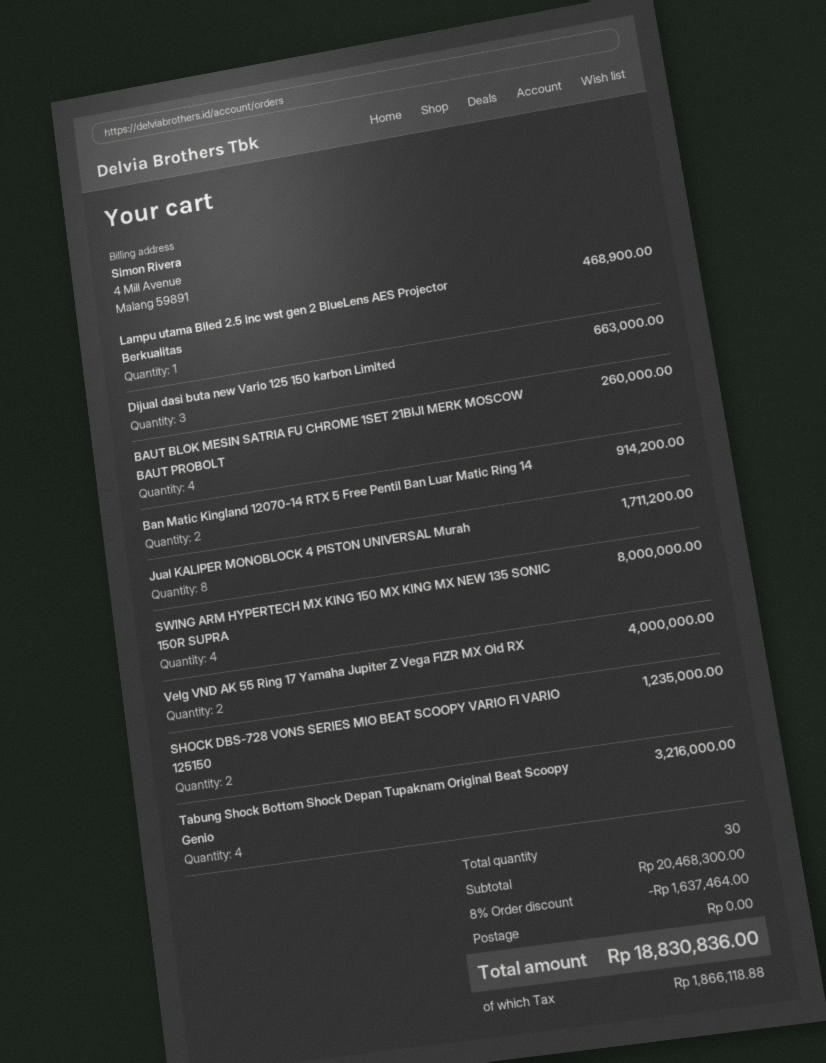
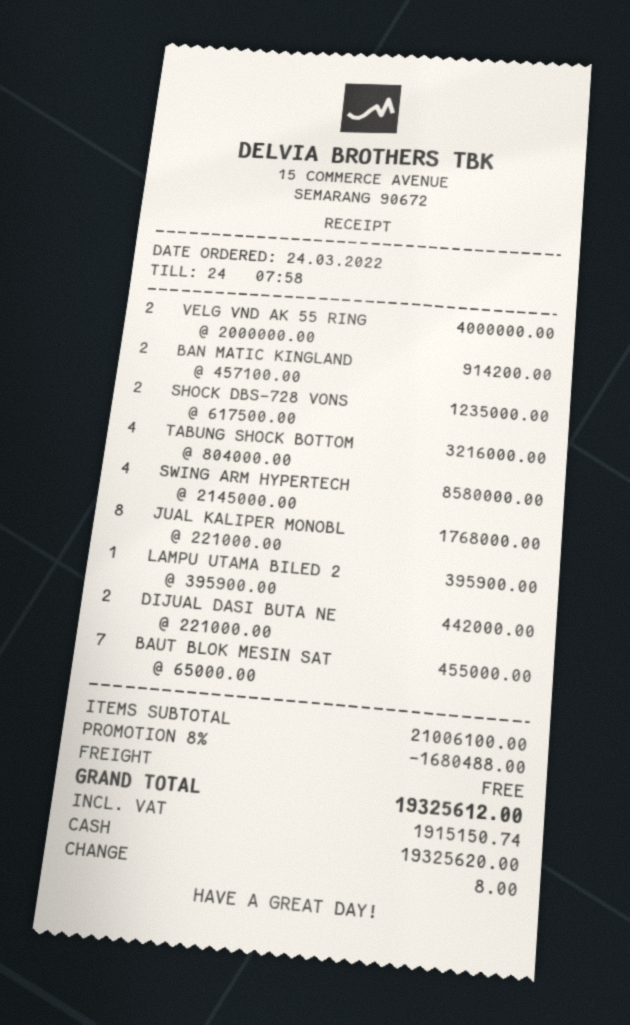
Lampu utama Biled 2.5 inc wst gen 2 BlueLens AES Projector Berkualitas: 1 for 468900.00 -> 1 for 395900.00
Dijual dasi buta new Vario 125 150 karbon Limited: 3 for 663000.00 -> 2 for 442000.00
BAUT BLOK MESIN SATRIA FU CHROME 1SET 21BIJI MERK MOSCOW BAUT PROBOLT: 4 for 260000.00 -> 7 for 455000.00
Jual KALIPER MONOBLOCK 4 PISTON UNIVERSAL Murah: 8 for 1711200.00 -> 8 for 1768000.00
SWING ARM HYPERTECH MX KING 150 MX KING MX NEW 135 SONIC 150R SUPRA: 4 for 8000000.00 -> 4 for 8580000.00
subtotal: 20468300.00 -> 21006100.00
discount: 8% = 1637464.00 -> 8% = 1680488.00
tax: 1866118.88 -> 1915150.74
total: 18830836.00 -> 19325612.00

